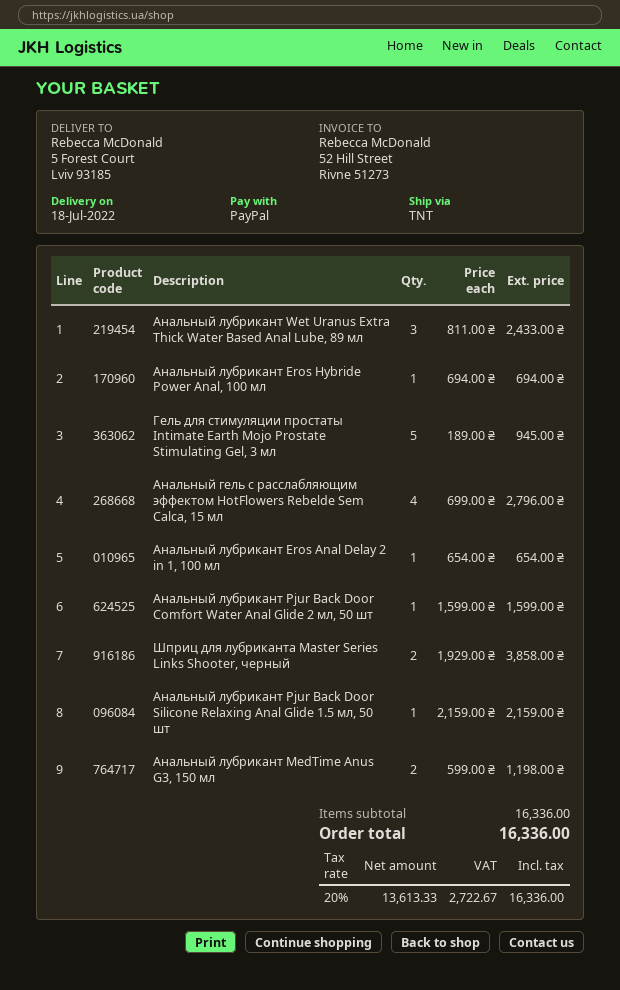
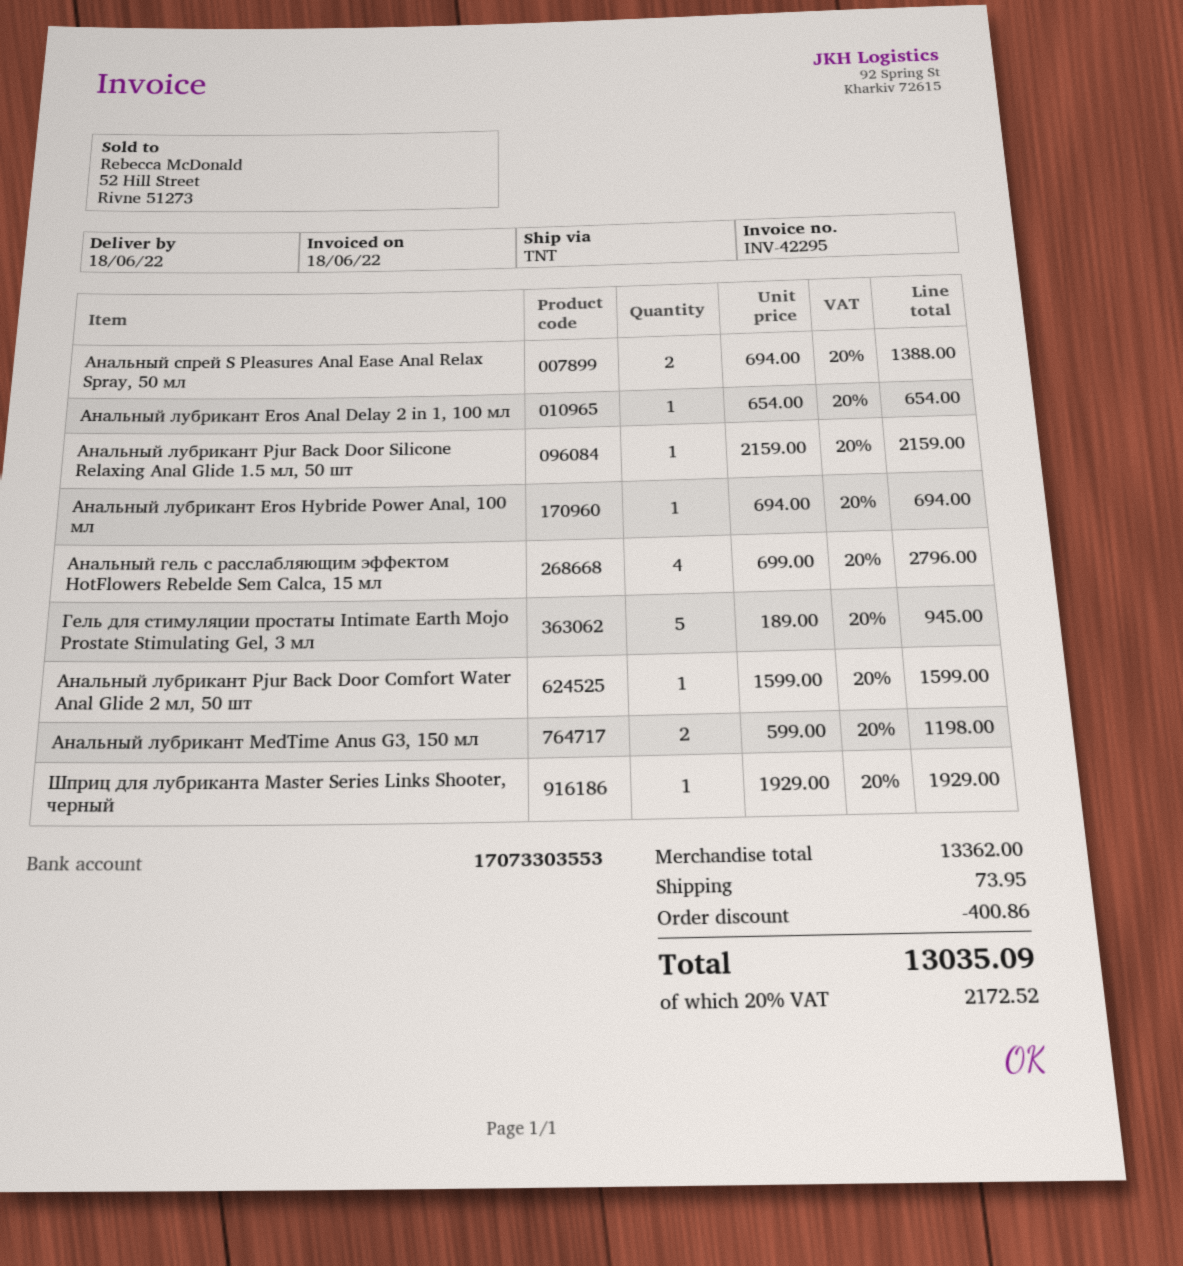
delivery date: 2022-07-18 -> 2022-06-18
Анальный лубрикант Wet Uranus Extra Thick Water Based Anal Lube, 89 мл: 3 x 811.00 = 2433.00 -> none
Шприц для лубриканта Master Series Links Shooter, черный: 2 x 1929.00 = 3858.00 -> 1 x 1929.00 = 1929.00
Анальный спрей S Pleasures Anal Ease Anal Relax Spray, 50 мл: none -> 2 x 694.00 = 1388.00
subtotal: 16336.00 -> 13362.00
discount: none -> 400.86
shipping: none -> 73.95
tax: 20% = 2722.67 -> 20% = 2172.52
total: 16336.00 -> 13035.09

